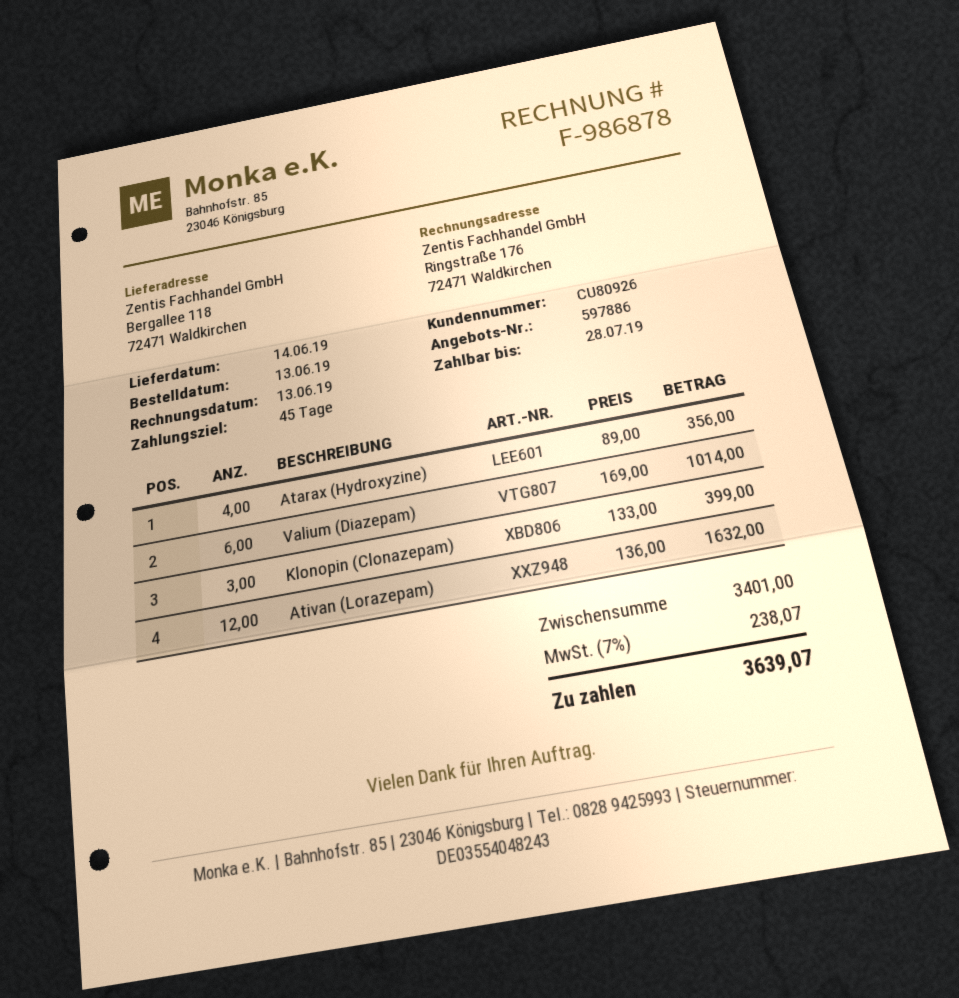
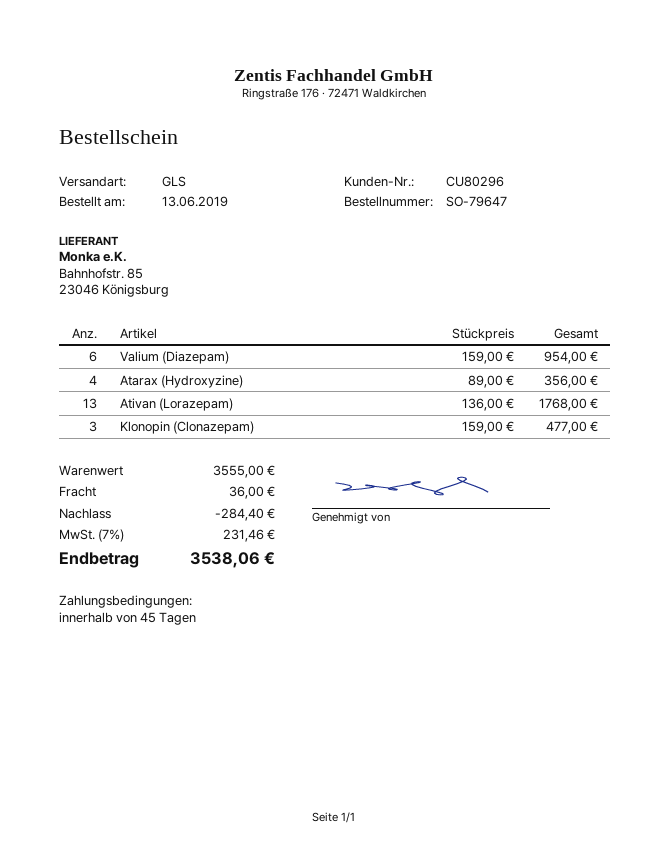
customer number: CU80926 -> CU80296
Valium (Diazepam): 6 x 169.00 = 1014.00 -> 6 x 159.00 = 954.00
Klonopin (Clonazepam): 3 x 133.00 = 399.00 -> 3 x 159.00 = 477.00
Ativan (Lorazepam): 12 x 136.00 = 1632.00 -> 13 x 136.00 = 1768.00
subtotal: 3401.00 -> 3555.00
discount: none -> 284.40
shipping: none -> 36.00
tax: 7% = 238.07 -> 7% = 231.46
total: 3639.07 -> 3538.06

